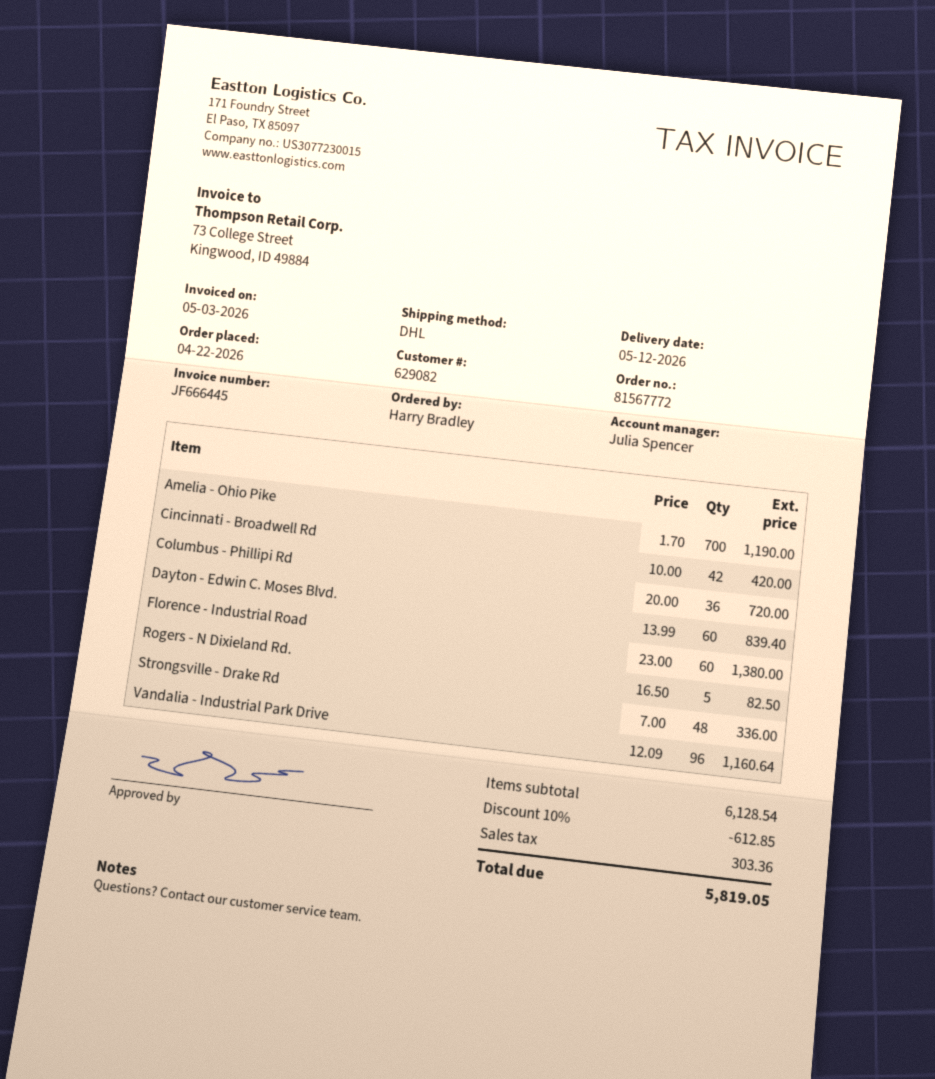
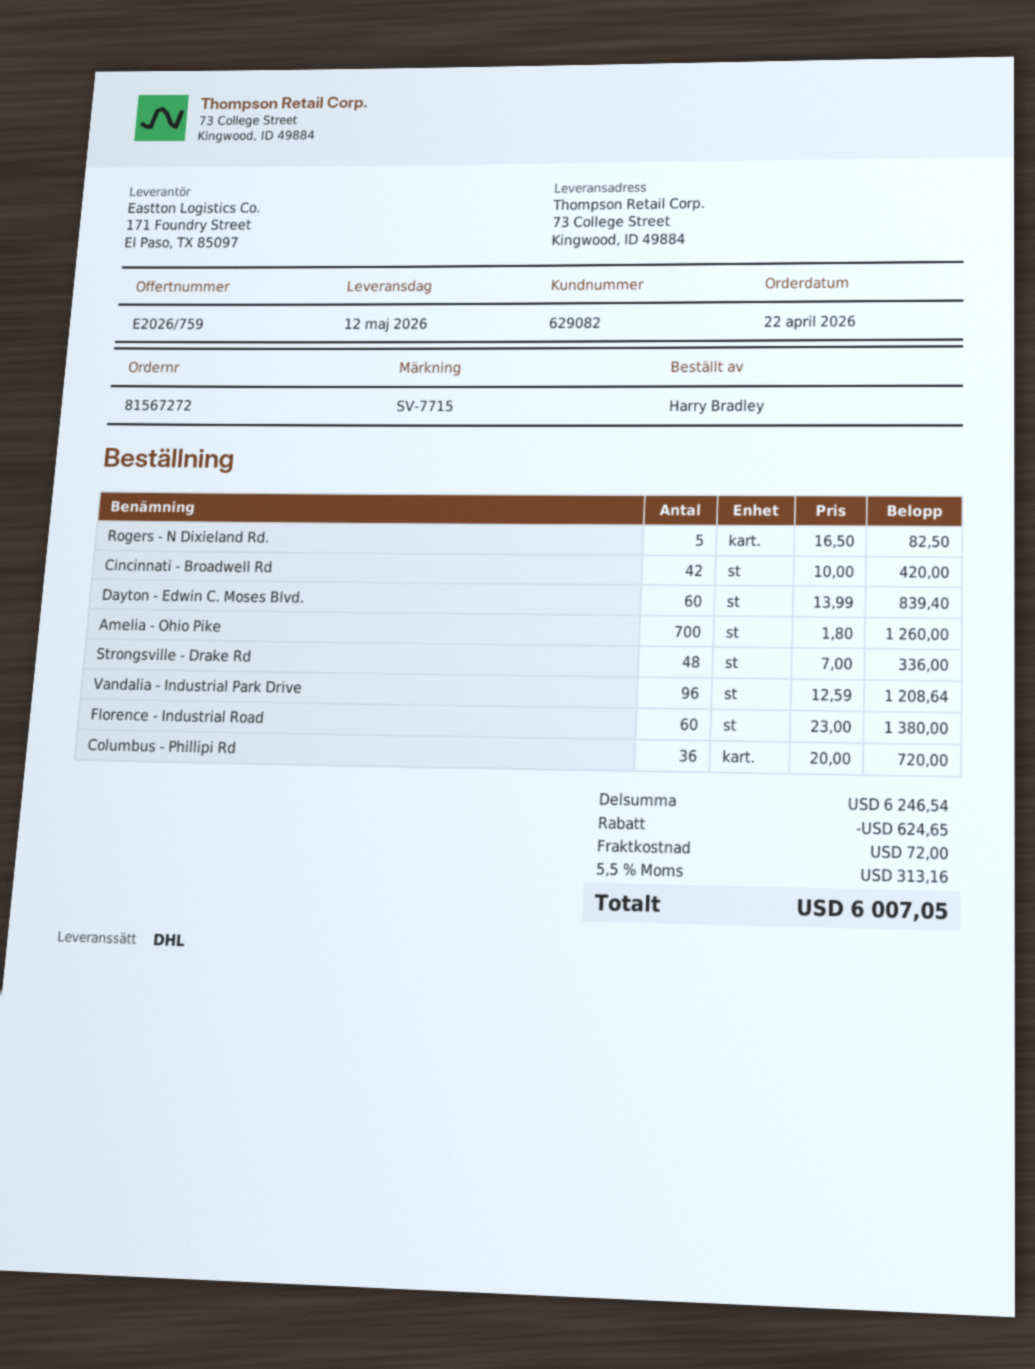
order number: 81567772 -> 81567272
Amelia - Ohio Pike: 700 x 1.70 = 1190.00 -> 700 x 1.80 = 1260.00
Vandalia - Industrial Park Drive: 96 x 12.09 = 1160.64 -> 96 x 12.59 = 1208.64
subtotal: 6128.54 -> 6246.54
discount: 612.85 -> 624.65
shipping: none -> 72.00
tax: 303.36 -> 313.16
total: 5819.05 -> 6007.05

